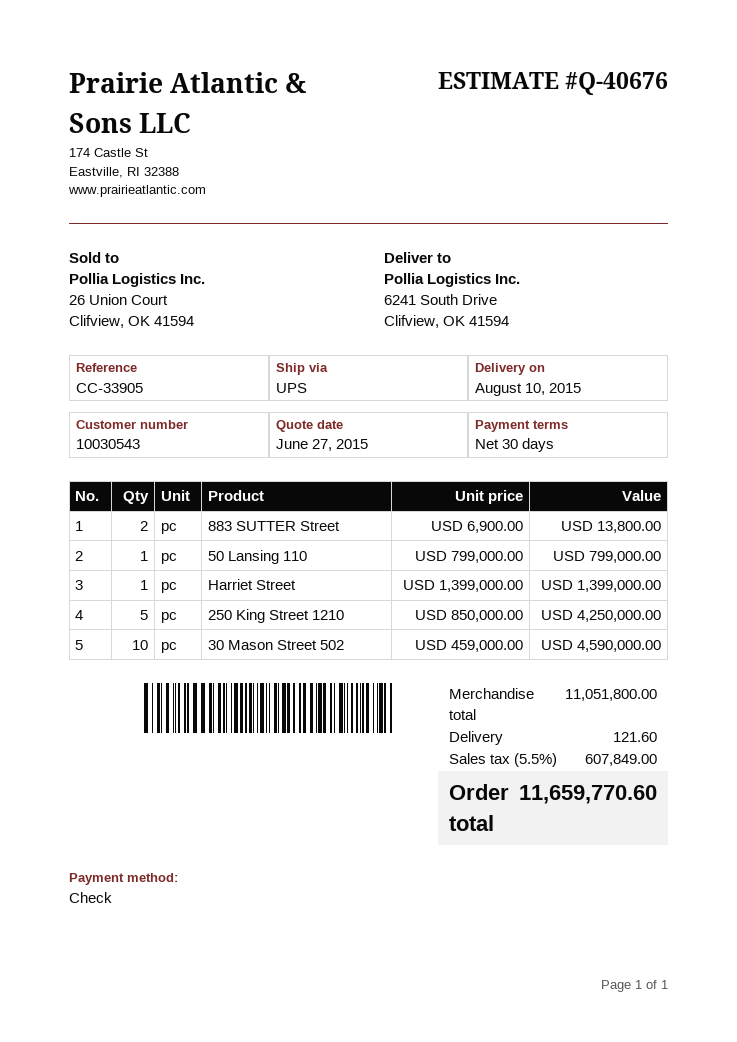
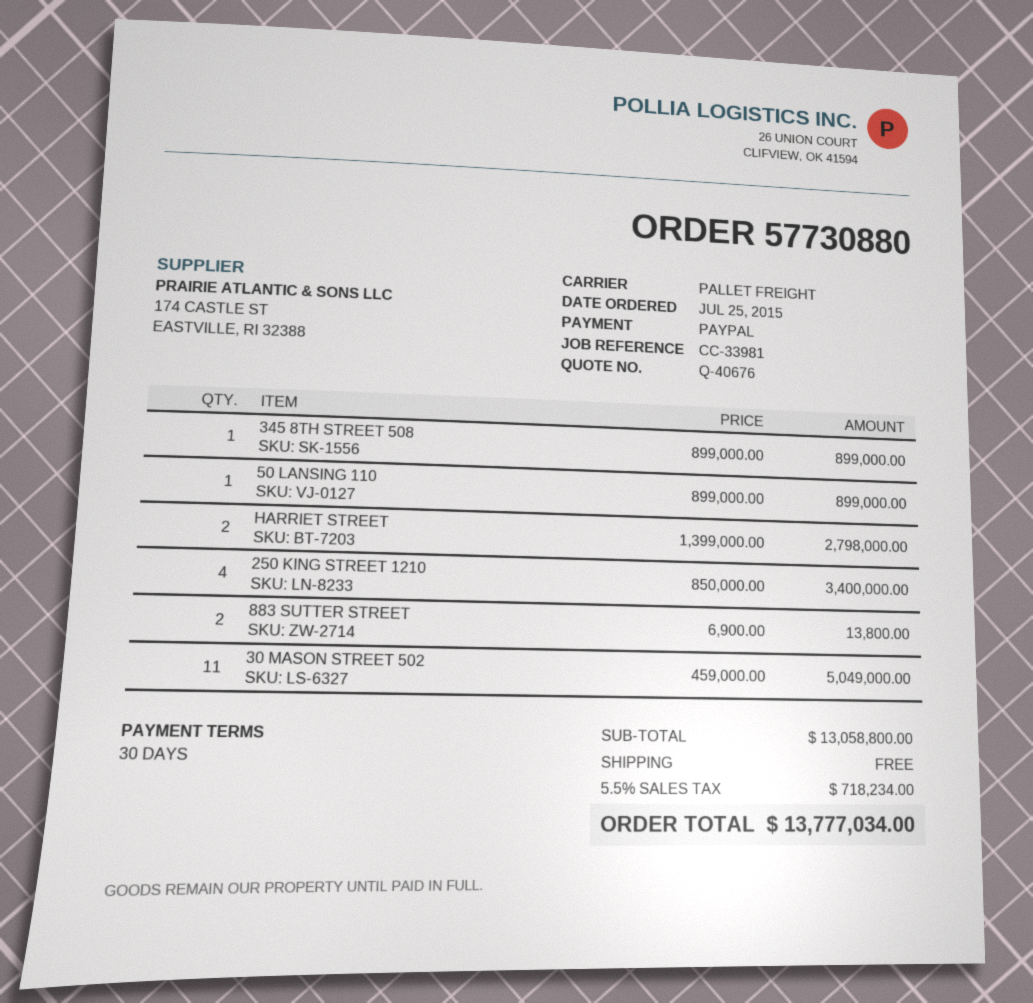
reference: CC-33905 -> CC-33981
payment method: cheque -> PayPal
shipping method: UPS -> pallet freight
50 Lansing 110: 1 x 799000.00 = 799000.00 -> 1 x 899000.00 = 899000.00
Harriet Street: 1 x 1399000.00 = 1399000.00 -> 2 x 1399000.00 = 2798000.00
250 King Street 1210: 5 x 850000.00 = 4250000.00 -> 4 x 850000.00 = 3400000.00
30 Mason Street 502: 10 x 459000.00 = 4590000.00 -> 11 x 459000.00 = 5049000.00
345 8TH STREET 508: none -> 1 x 899000.00 = 899000.00
subtotal: 11051800.00 -> 13058800.00
shipping: 121.60 -> 0.00
tax: 5.5% = 607849.00 -> 5.5% = 718234.00
total: 11659770.60 -> 13777034.00

